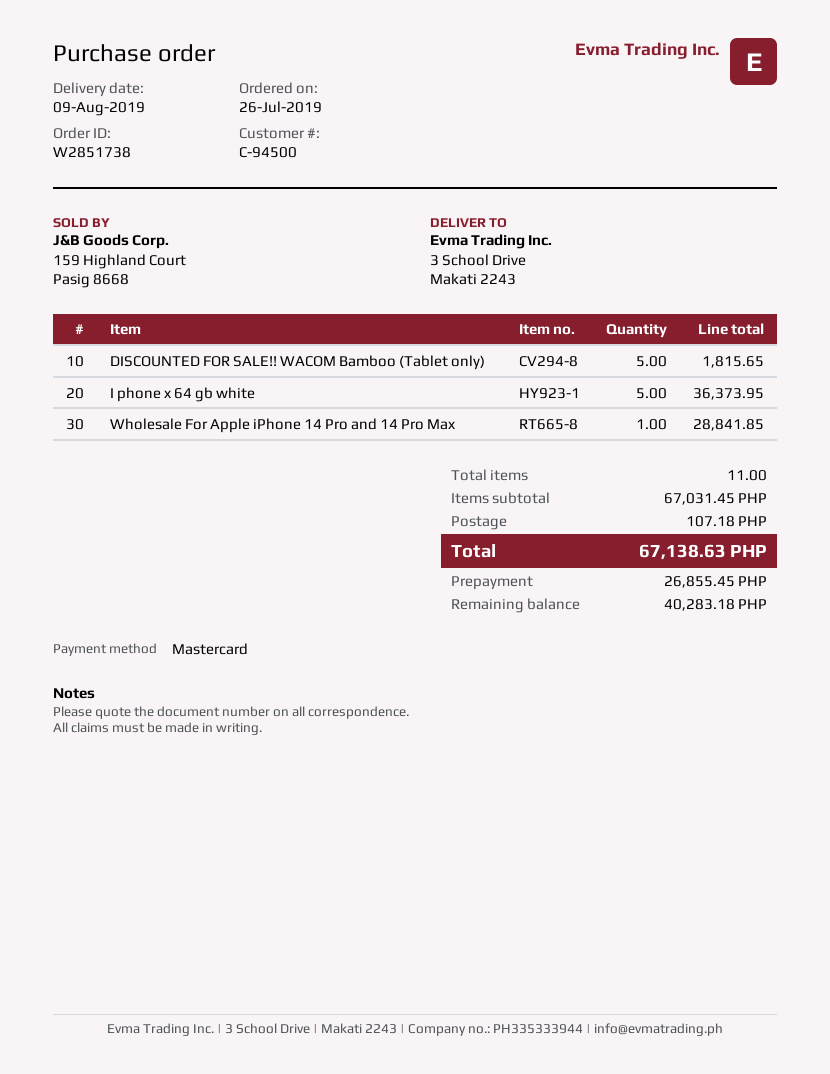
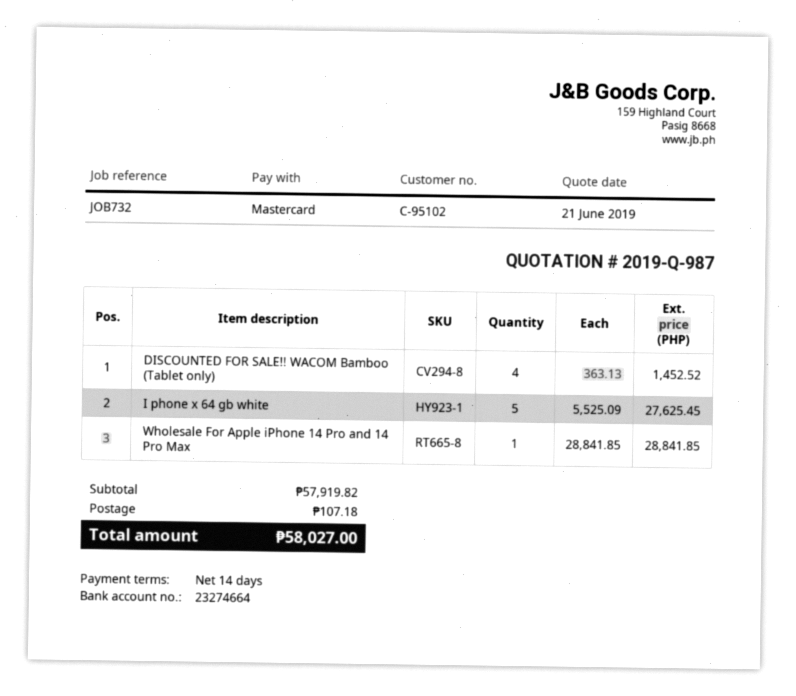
customer number: C-94500 -> C-95102
DISCOUNTED FOR SALE!! WACOM Bamboo (Tablet only): 5 for 1815.65 -> 4 for 1452.52
I phone x 64 gb white: 5 for 36373.95 -> 5 for 27625.45
subtotal: 67031.45 -> 57919.82
total: 67138.63 -> 58027.00

